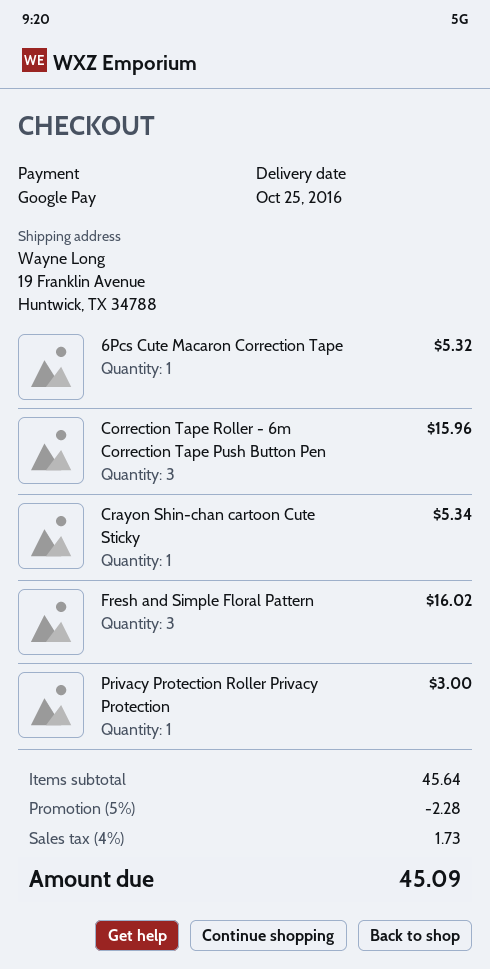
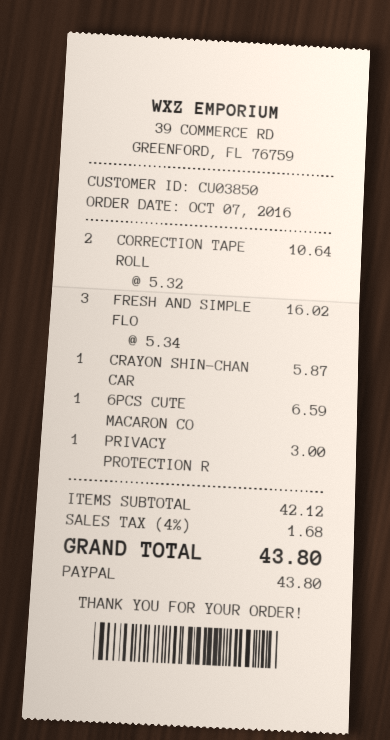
payment method: Google Pay -> PayPal
6Pcs Cute Macaron Correction Tape: 1 for 5.32 -> 1 for 6.59
Correction Tape Roller - 6m Correction Tape Push Button Pen: 3 for 15.96 -> 2 for 10.64
Crayon Shin-chan cartoon Cute Sticky: 1 for 5.34 -> 1 for 5.87
subtotal: 45.64 -> 42.12
discount: 5% = 2.28 -> none
tax: 4% = 1.73 -> 4% = 1.68
total: 45.09 -> 43.80

